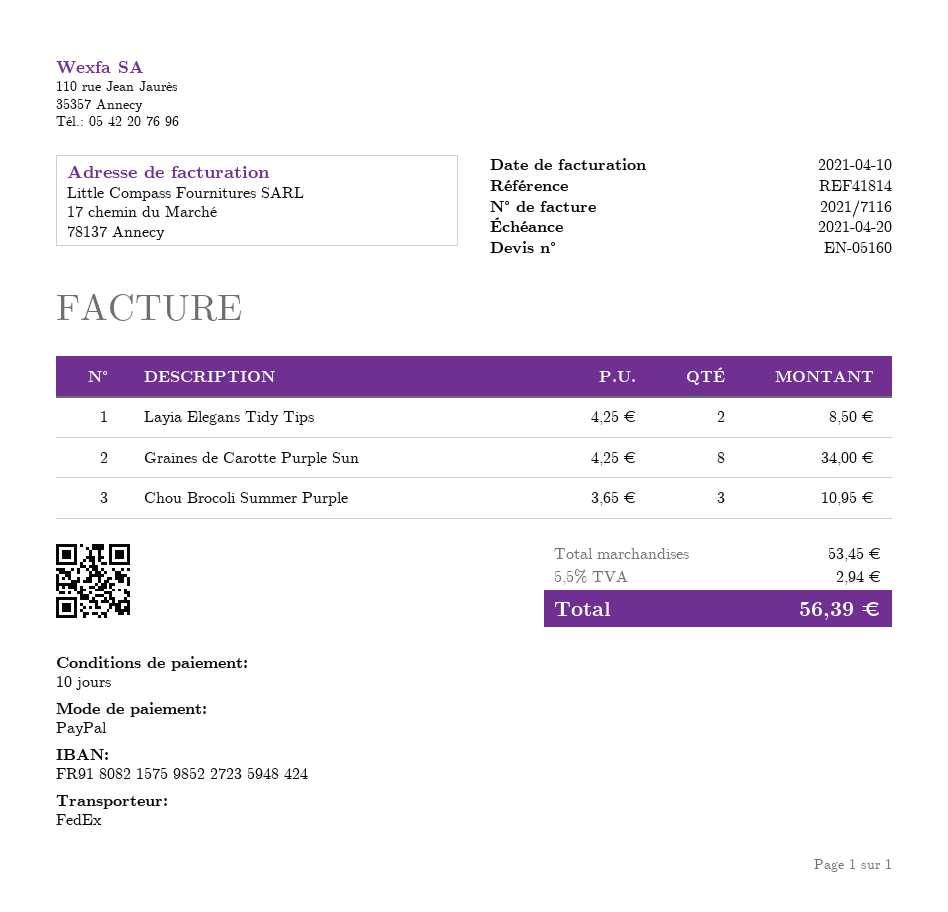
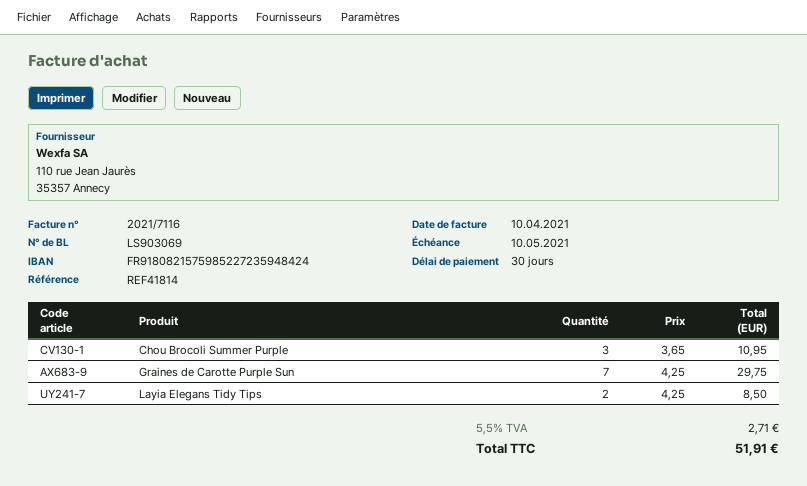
payment terms: 10 days -> 30 days
due date: 2021-04-20 -> 2021-05-10
Graines de Carotte Purple Sun: 8 x 4.25 = 34.00 -> 7 x 4.25 = 29.75
tax: 5.5% = 2.94 -> 5.5% = 2.71
total: 56.39 -> 51.91

